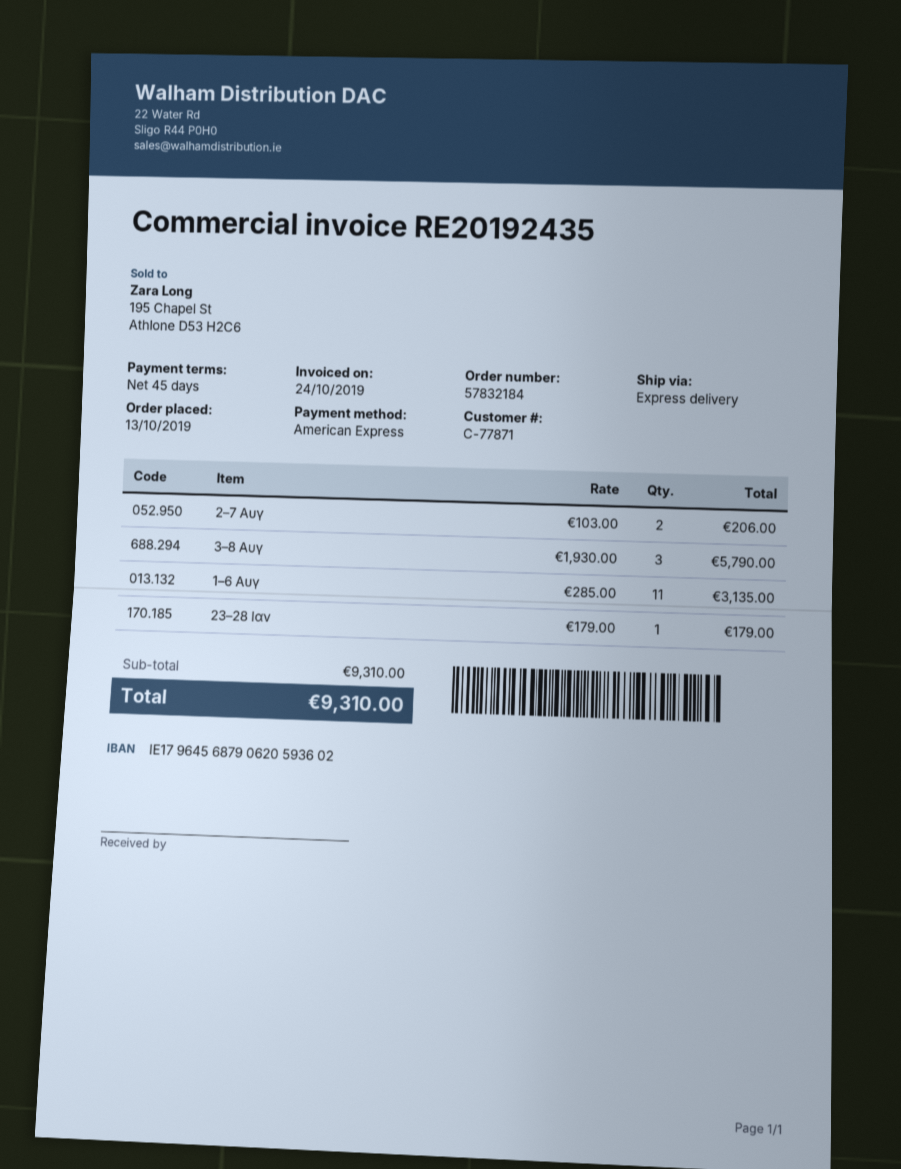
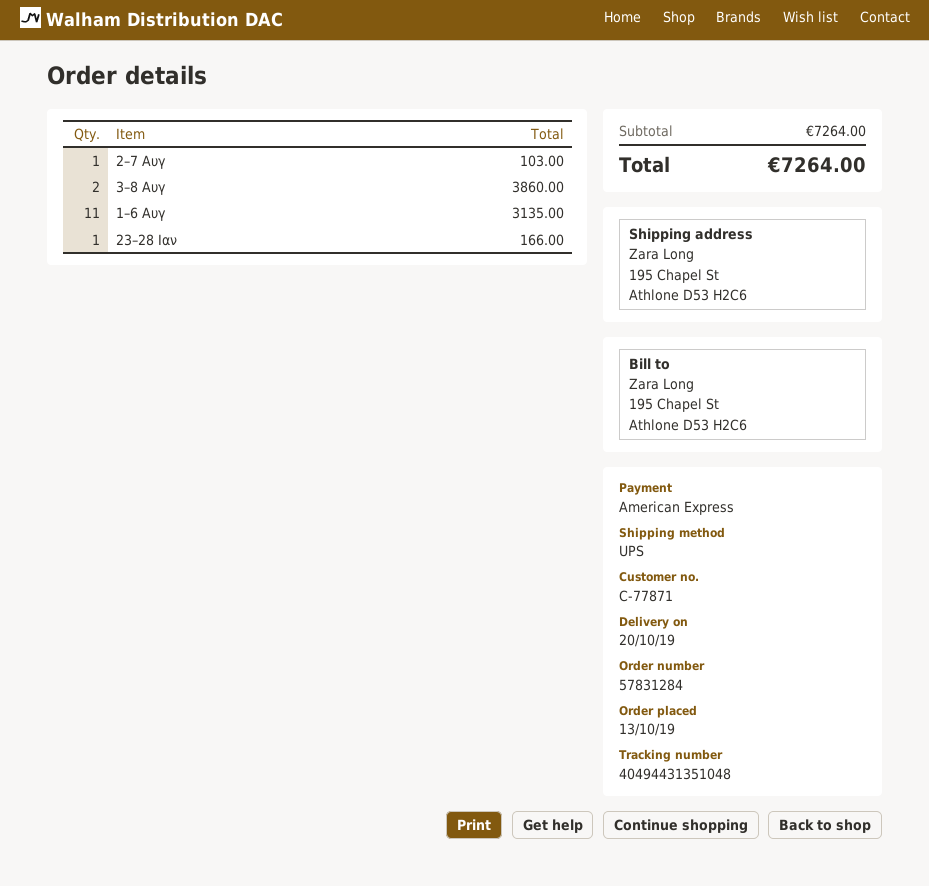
order number: 57832184 -> 57831284
shipping method: express -> UPS
2–7 Αυγ: 2 for 206.00 -> 1 for 103.00
3–8 Αυγ: 3 for 5790.00 -> 2 for 3860.00
23–28 Ιαν: 1 for 179.00 -> 1 for 166.00
subtotal: 9310.00 -> 7264.00
total: 9310.00 -> 7264.00

